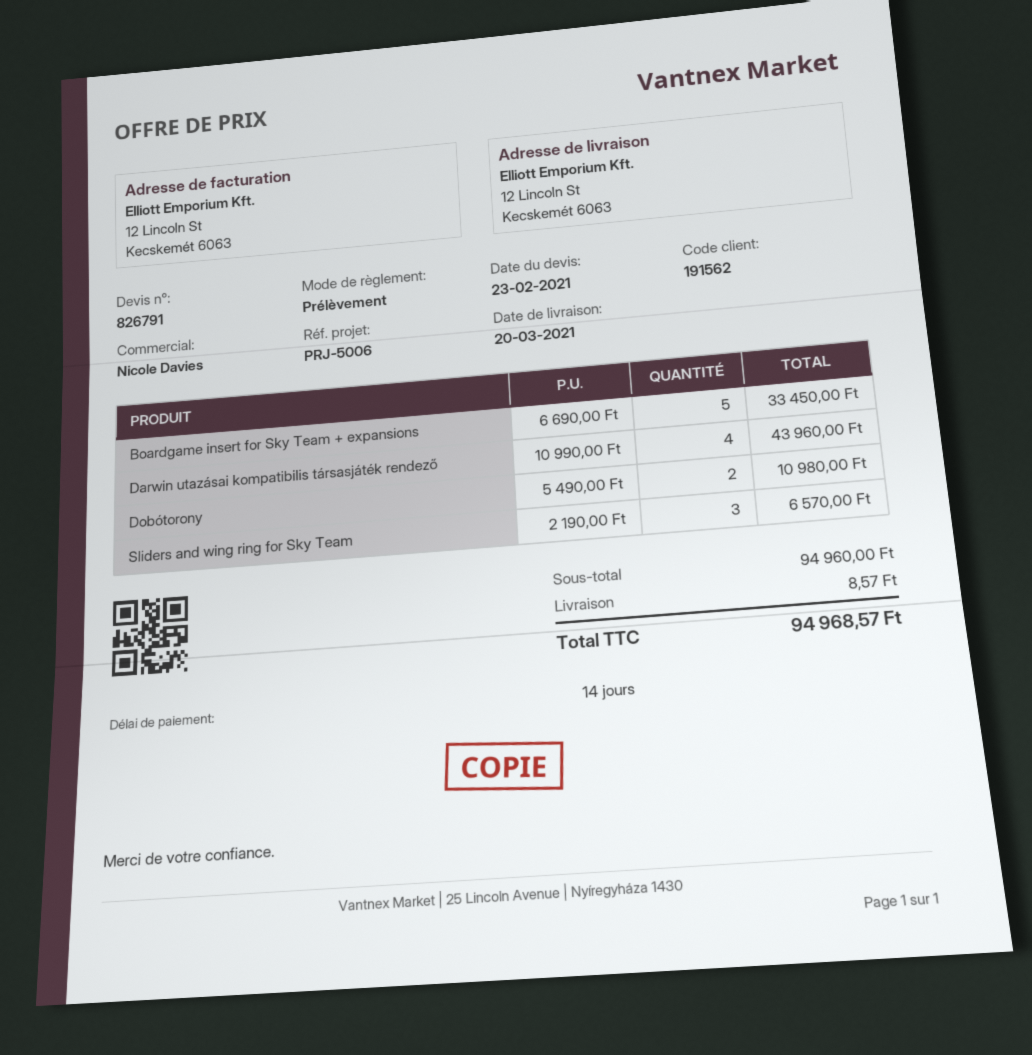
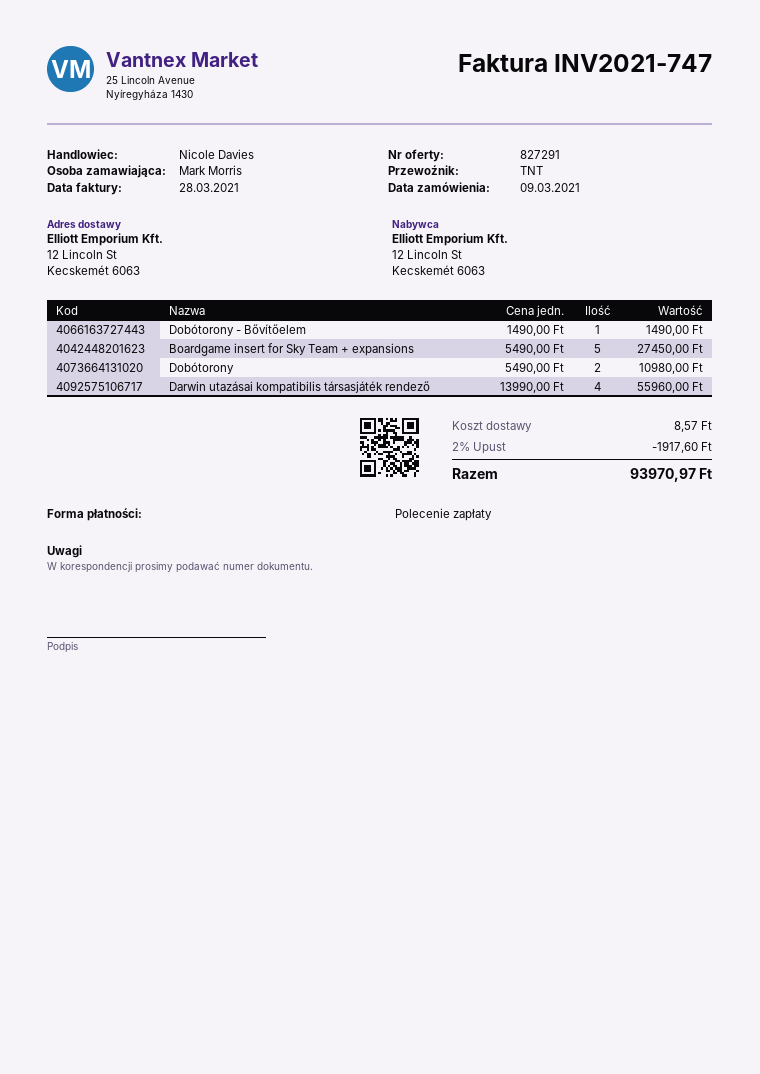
quote number: 826791 -> 827291
Boardgame insert for Sky Team + expansions: 5 x 6690.00 = 33450.00 -> 5 x 5490.00 = 27450.00
Darwin utazásai kompatibilis társasjáték rendező: 4 x 10990.00 = 43960.00 -> 4 x 13990.00 = 55960.00
Sliders and wing ring for Sky Team: 3 x 2190.00 = 6570.00 -> none
Dobótorony - Bővítőelem: none -> 1 x 1490.00 = 1490.00
discount: none -> 2% = 1917.60
total: 94968.57 -> 93970.97

